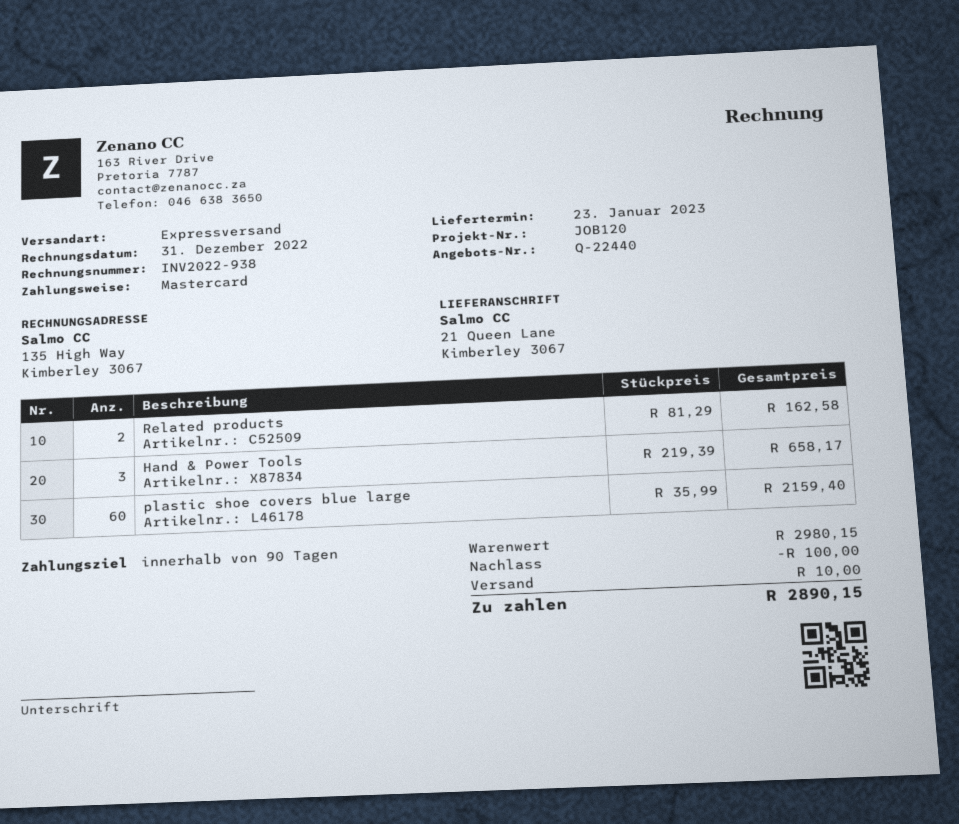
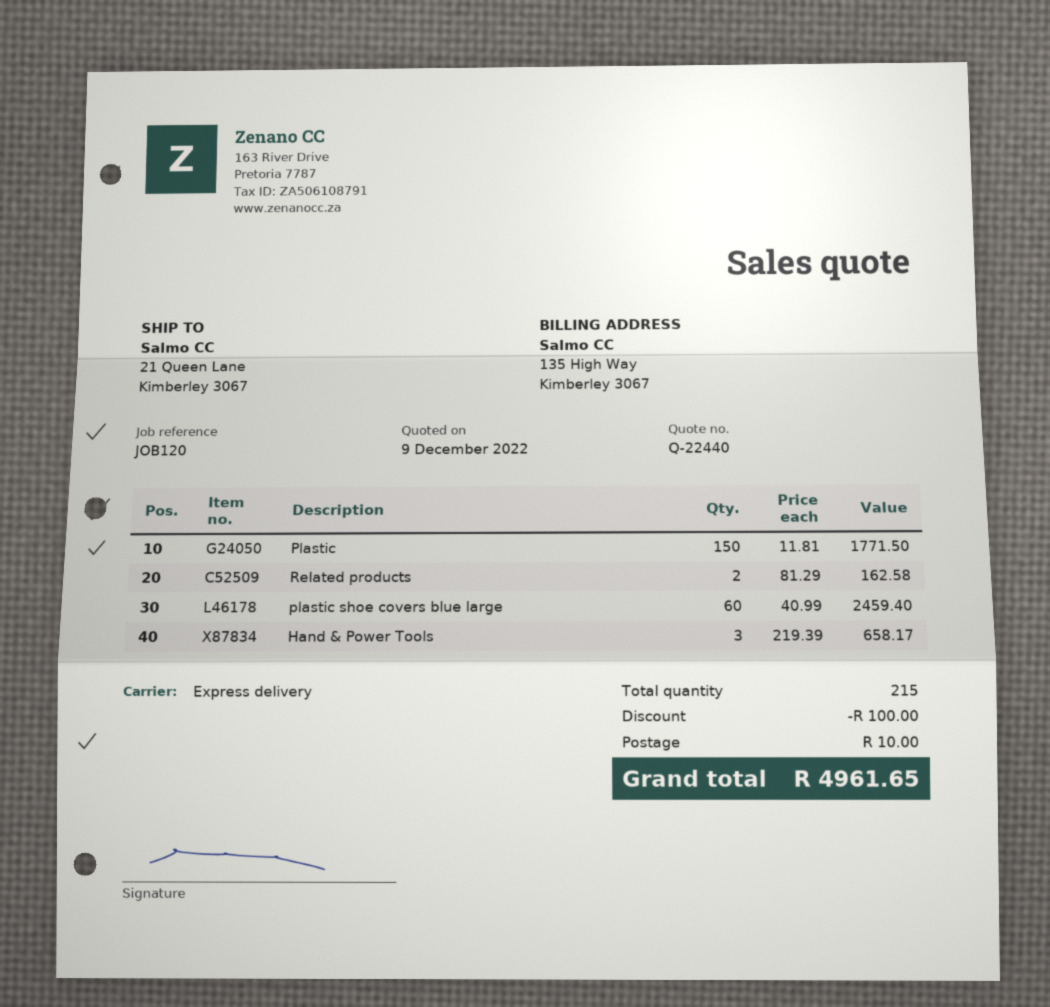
plastic shoe covers blue large: 60 x 35.99 = 2159.40 -> 60 x 40.99 = 2459.40
Plastic: none -> 150 x 11.81 = 1771.50
total: 2890.15 -> 4961.65

